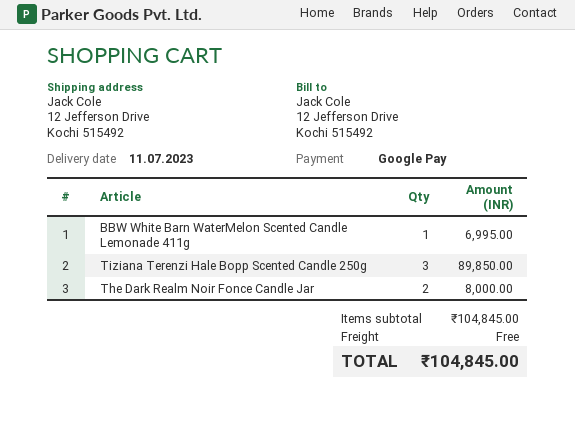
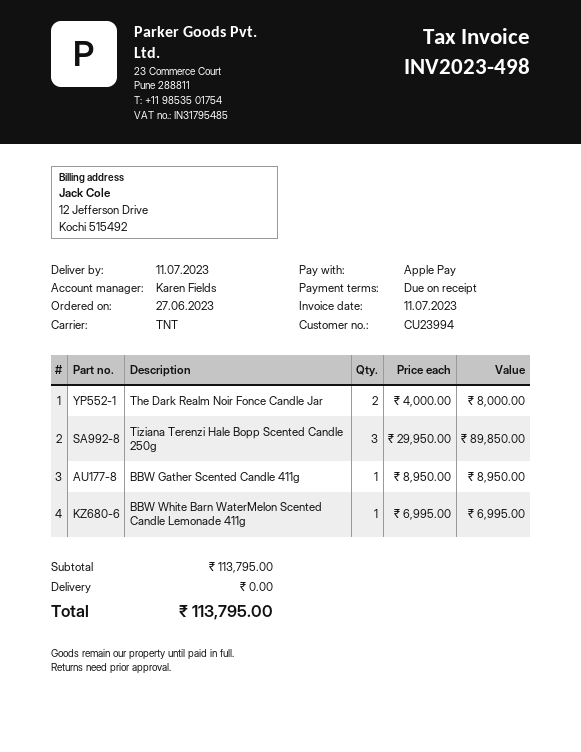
payment method: Google Pay -> Apple Pay
BBW Gather Scented Candle 411g: none -> 1 for 8950.00
subtotal: 104845.00 -> 113795.00
total: 104845.00 -> 113795.00

